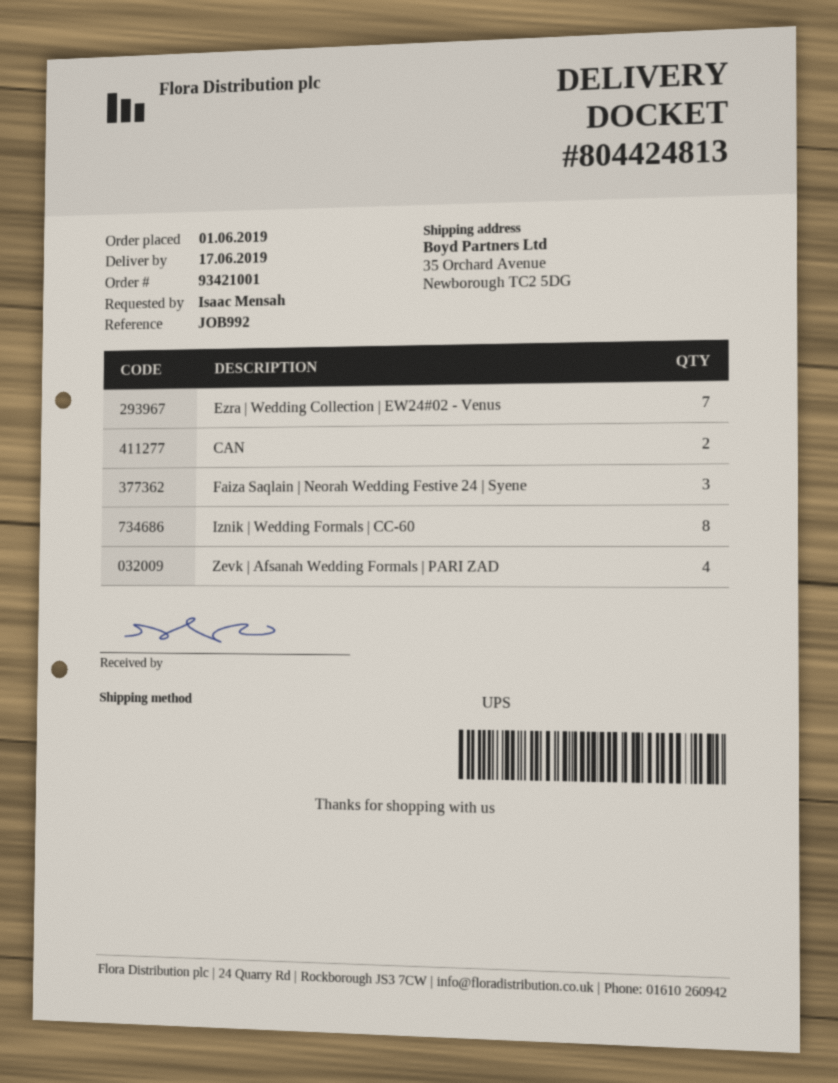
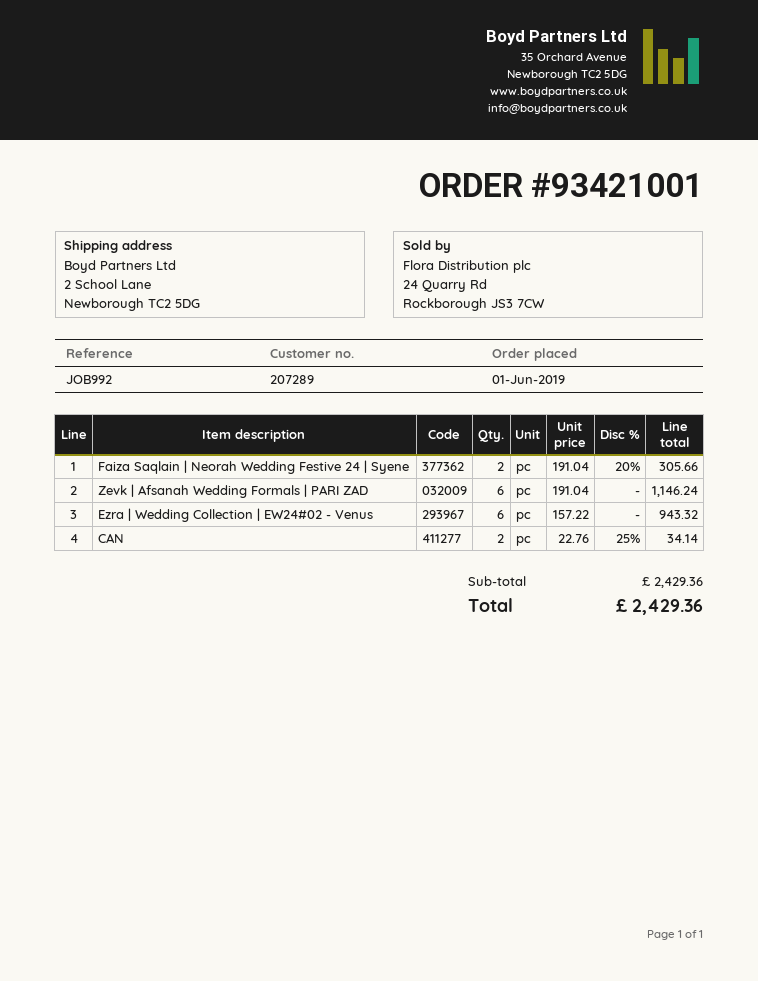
ship to: 35 Orchard Avenue, Newborough TC2 5DG -> 2 School Lane, Newborough TC2 5DG
Ezra | Wedding Collection | EW24#02 - Venus: 7 -> 6
Faiza Saqlain | Neorah Wedding Festive 24 | Syene: 3 -> 2
Iznik | Wedding Formals | CC-60: 8 -> none
Zevk | Afsanah Wedding Formals | PARI ZAD: 4 -> 6

